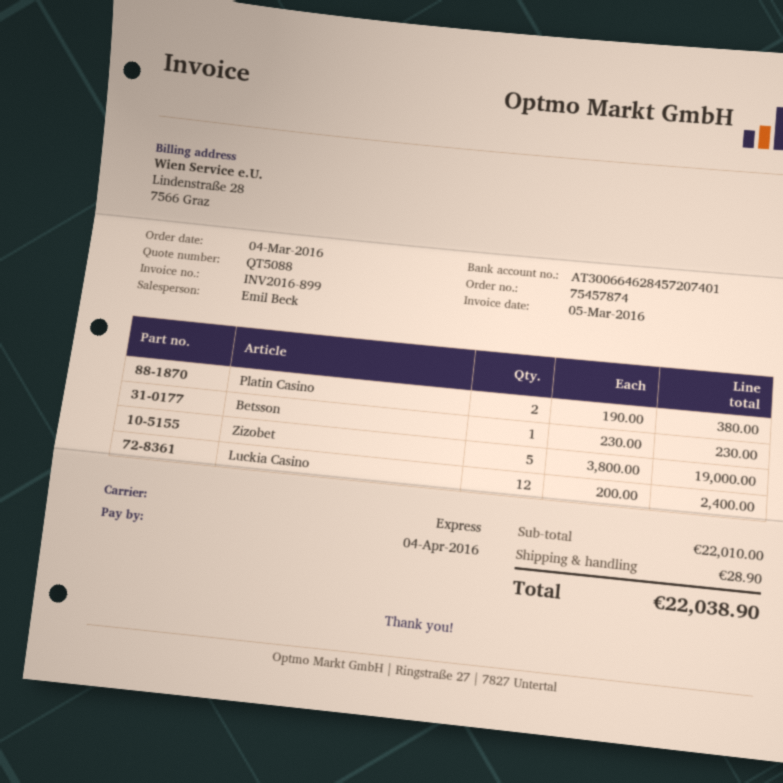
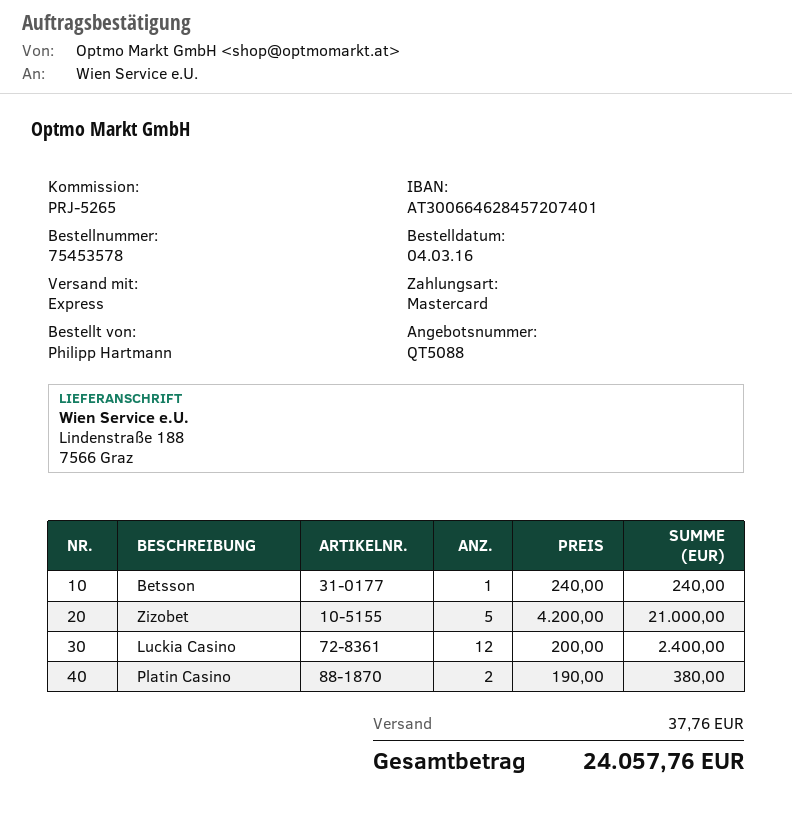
order number: 75457874 -> 75453578
Betsson: 1 x 230.00 = 230.00 -> 1 x 240.00 = 240.00
Zizobet: 5 x 3800.00 = 19000.00 -> 5 x 4200.00 = 21000.00
shipping: 28.90 -> 37.76
total: 22038.90 -> 24057.76

